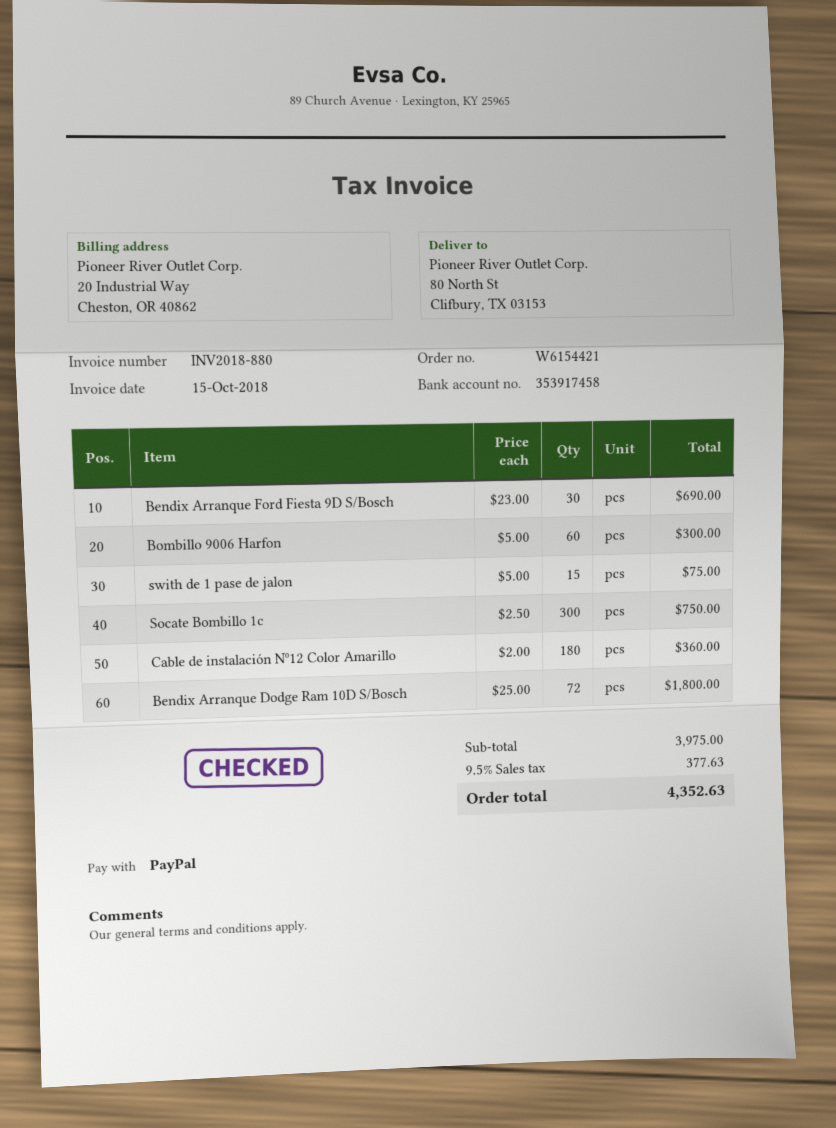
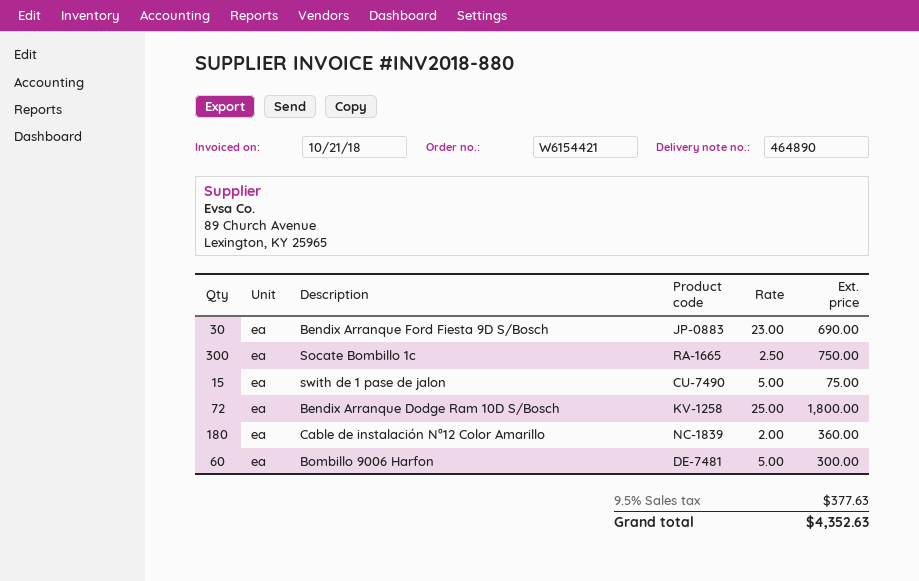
invoice date: 2018-10-15 -> 2018-10-21

